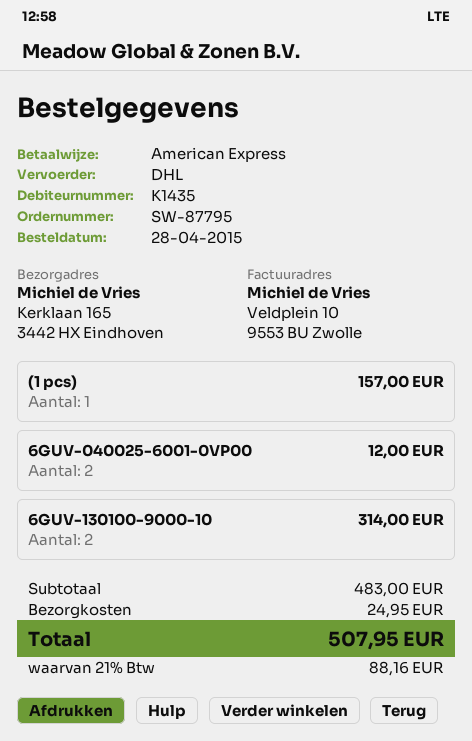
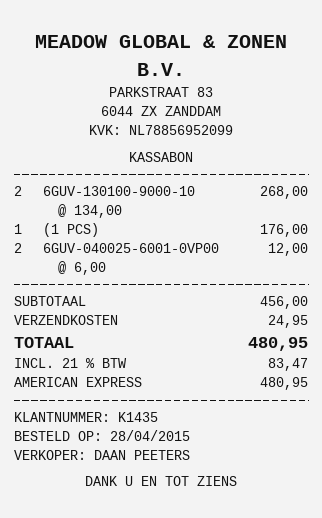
(1 pcs): 1 for 157.00 -> 1 for 176.00
6GUV-130100-9000-10: 2 for 314.00 -> 2 for 268.00
subtotal: 483.00 -> 456.00
tax: 21% = 88.16 -> 21% = 83.47
total: 507.95 -> 480.95

